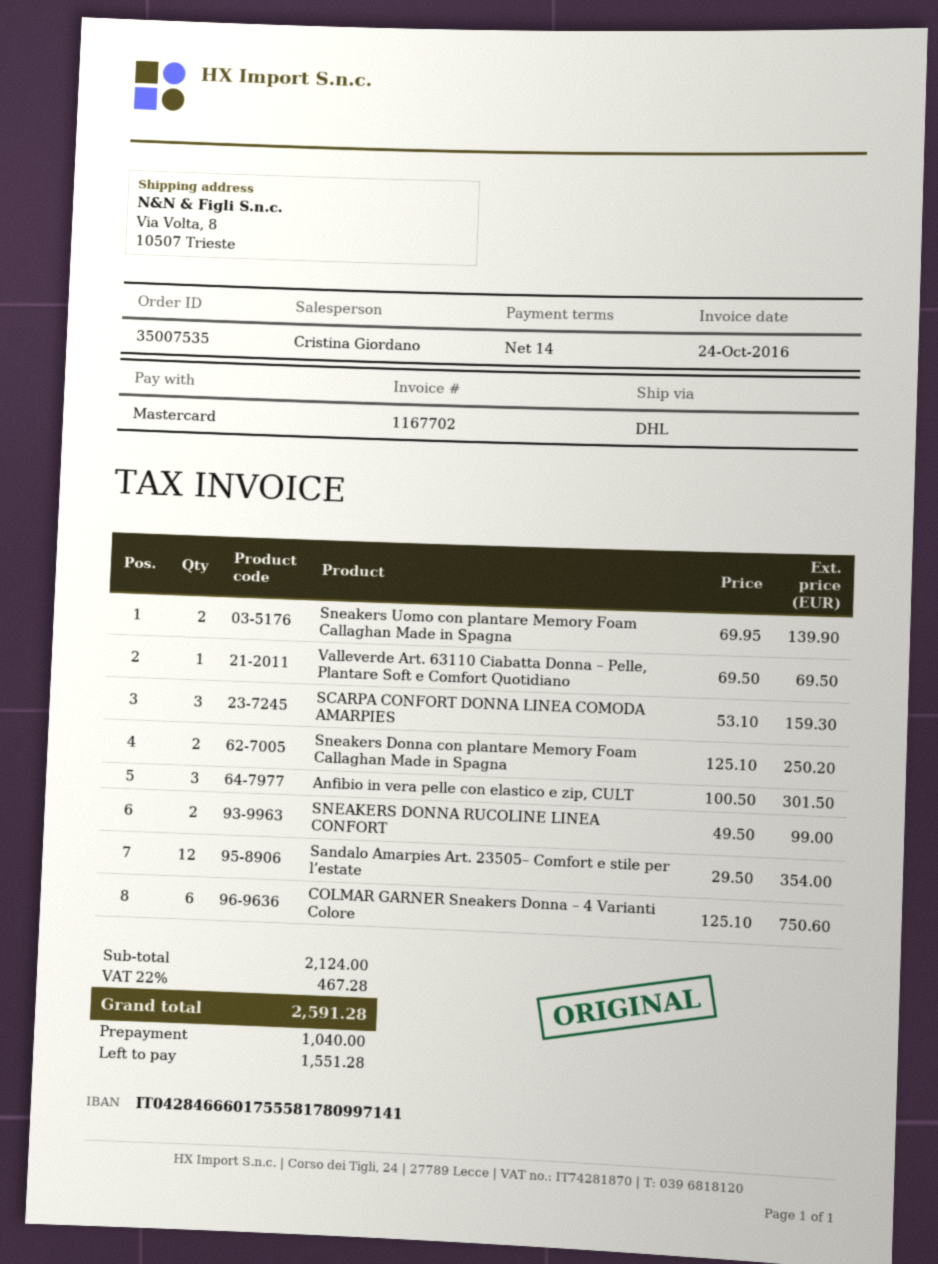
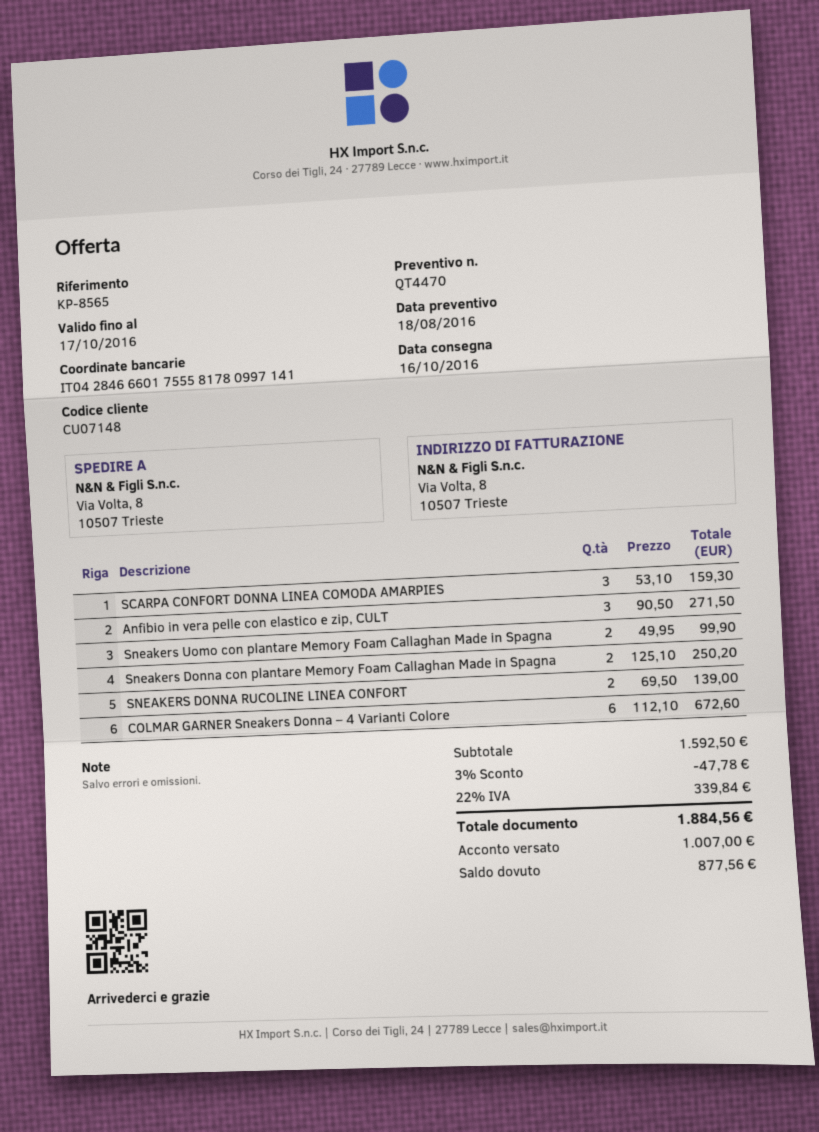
Sneakers Uomo con plantare Memory Foam Callaghan Made in Spagna: 2 x 69.95 = 139.90 -> 2 x 49.95 = 99.90
Valleverde Art. 63110 Ciabatta Donna – Pelle, Plantare Soft e Comfort Quotidiano: 1 x 69.50 = 69.50 -> none
Anfibio in vera pelle con elastico e zip, CULT: 3 x 100.50 = 301.50 -> 3 x 90.50 = 271.50
SNEAKERS DONNA RUCOLINE LINEA CONFORT: 2 x 49.50 = 99.00 -> 2 x 69.50 = 139.00
Sandalo Amarpies Art. 23505– Comfort e stile per l’estate: 12 x 29.50 = 354.00 -> none
COLMAR GARNER Sneakers Donna – 4 Varianti Colore: 6 x 125.10 = 750.60 -> 6 x 112.10 = 672.60
subtotal: 2124.00 -> 1592.50
discount: none -> 3% = 47.78
tax: 22% = 467.28 -> 22% = 339.84
total: 2591.28 -> 1884.56
deposit: 1040.00 -> 1007.00
balance: 1551.28 -> 877.56

